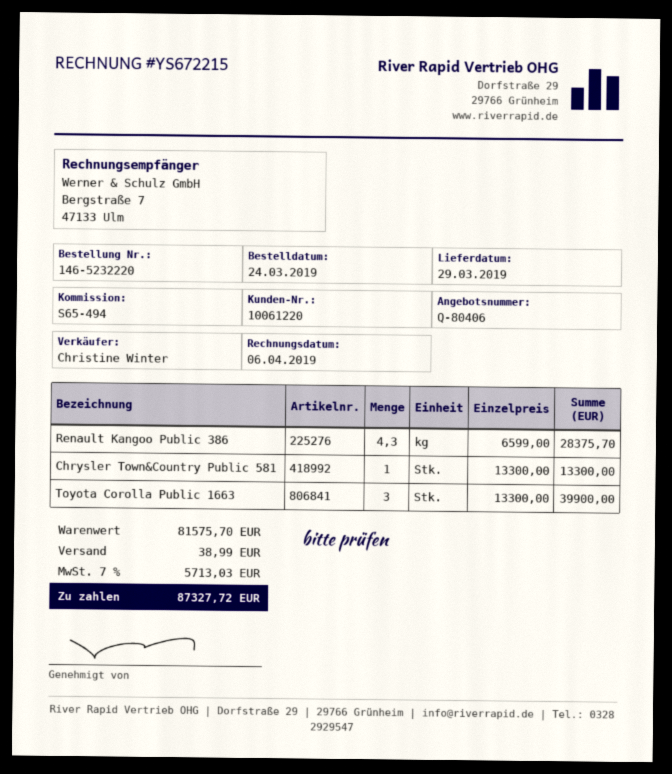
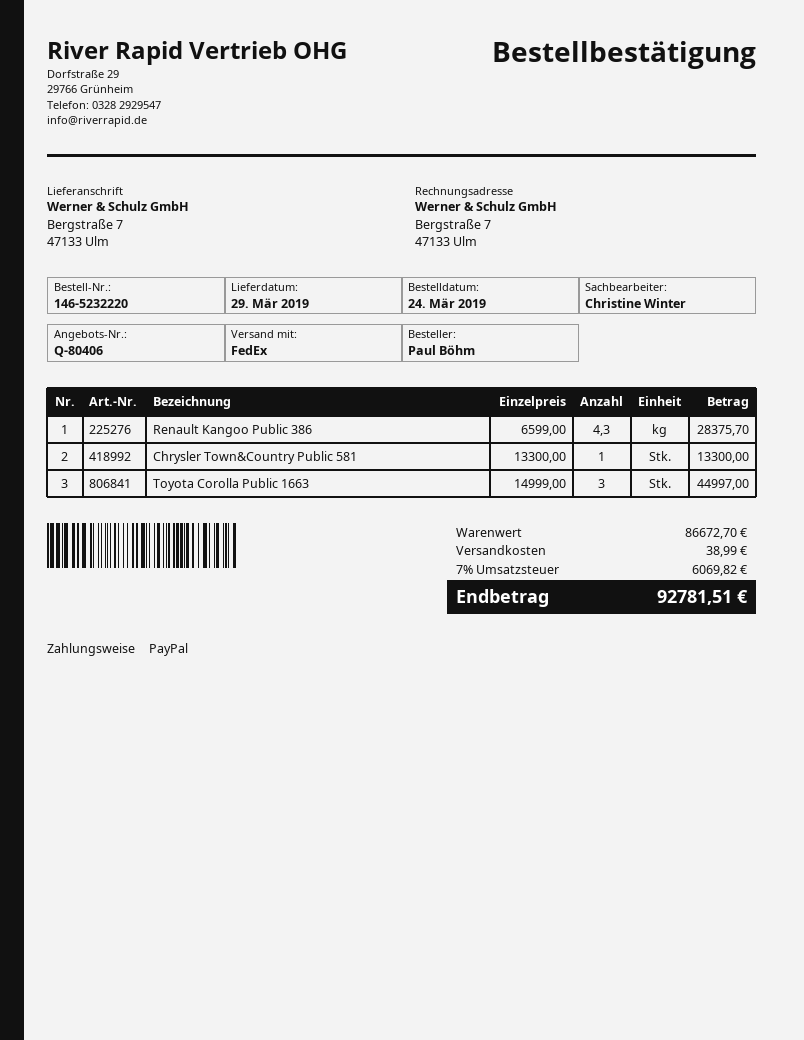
Toyota Corolla Public 1663: 3 x 13300.00 = 39900.00 -> 3 x 14999.00 = 44997.00
subtotal: 81575.70 -> 86672.70
tax: 7% = 5713.03 -> 7% = 6069.82
total: 87327.72 -> 92781.51

